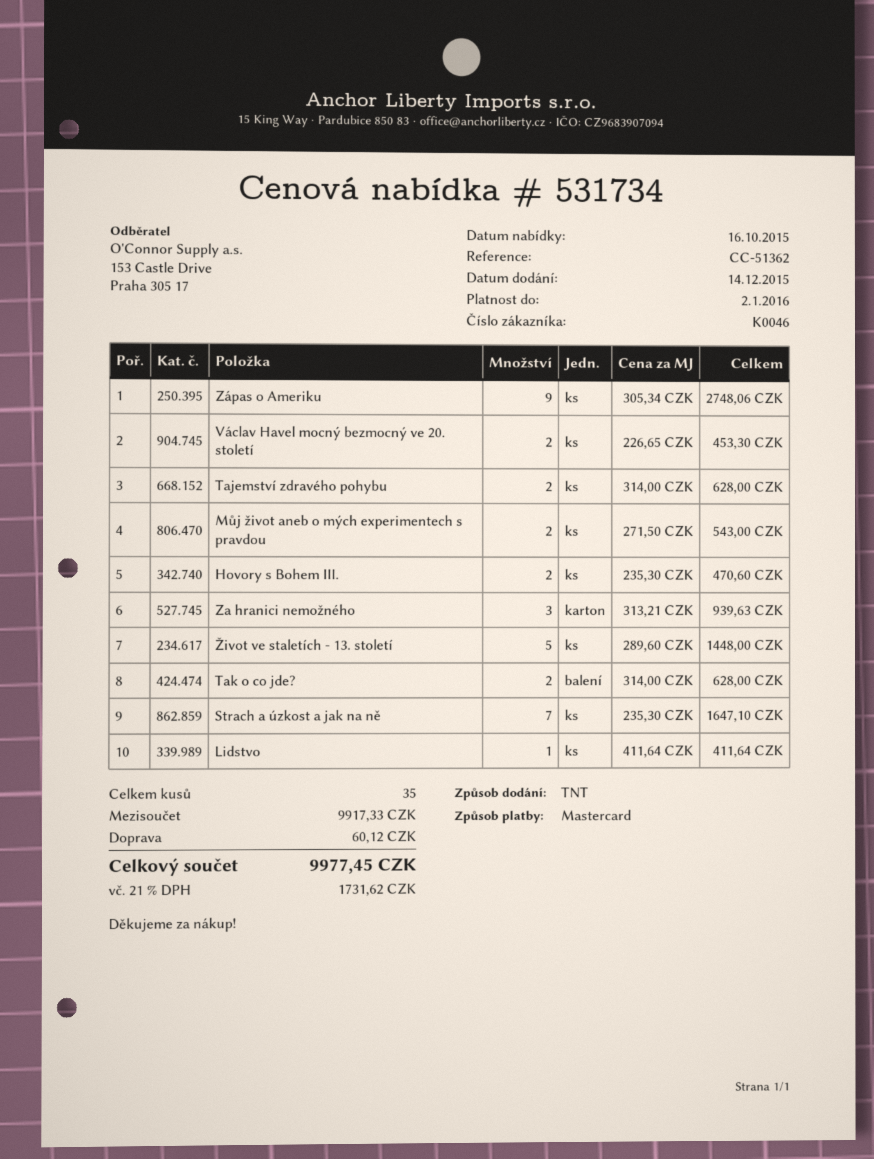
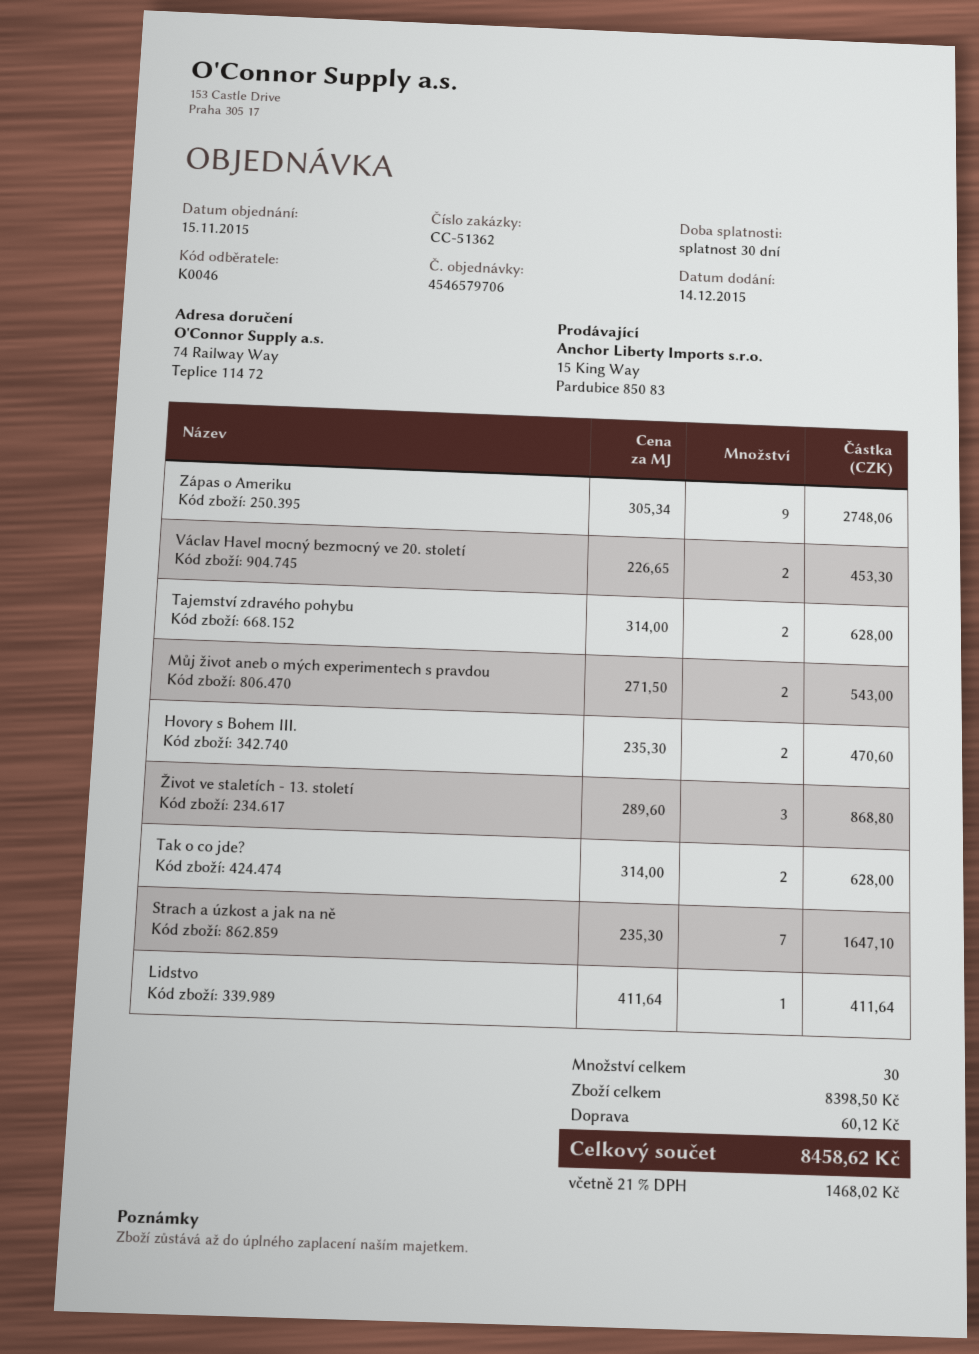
Za hranici nemožného: 3 x 313.21 = 939.63 -> none
Život ve staletích - 13. století: 5 x 289.60 = 1448.00 -> 3 x 289.60 = 868.80
total quantity: 35 -> 30
subtotal: 9917.33 -> 8398.50
tax: 21% = 1731.62 -> 21% = 1468.02
total: 9977.45 -> 8458.62

